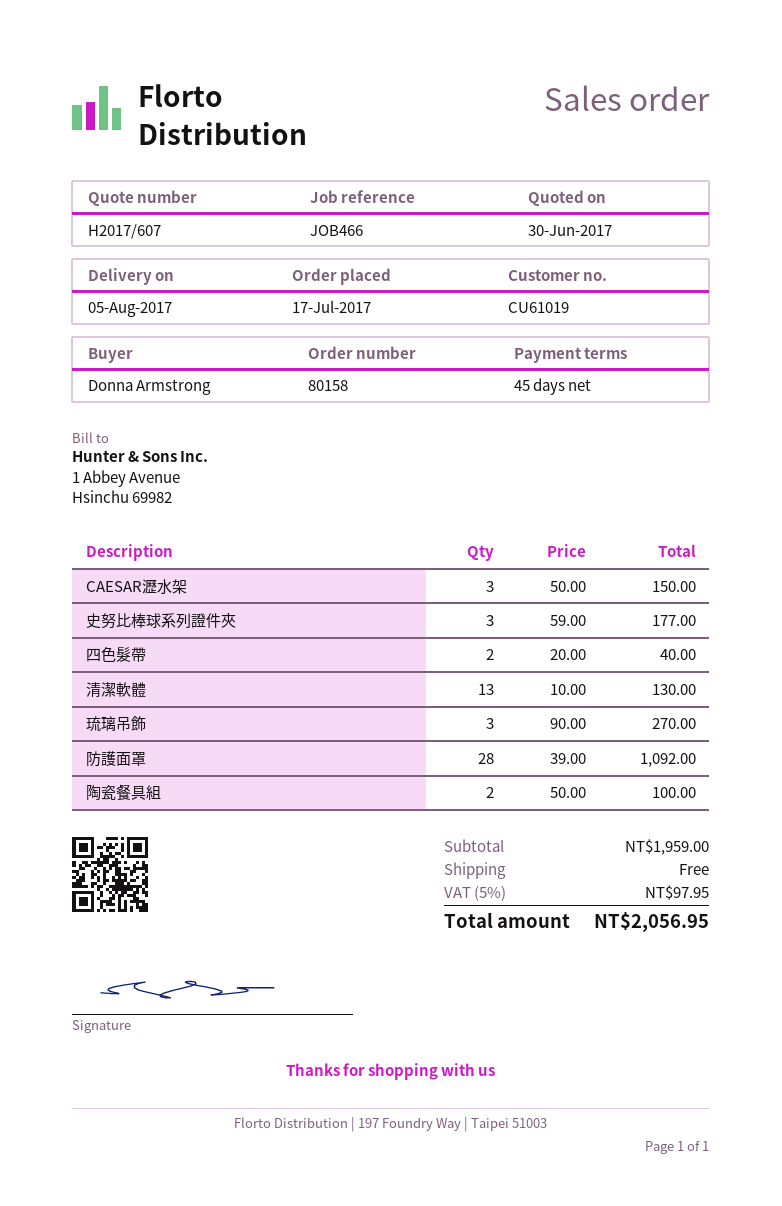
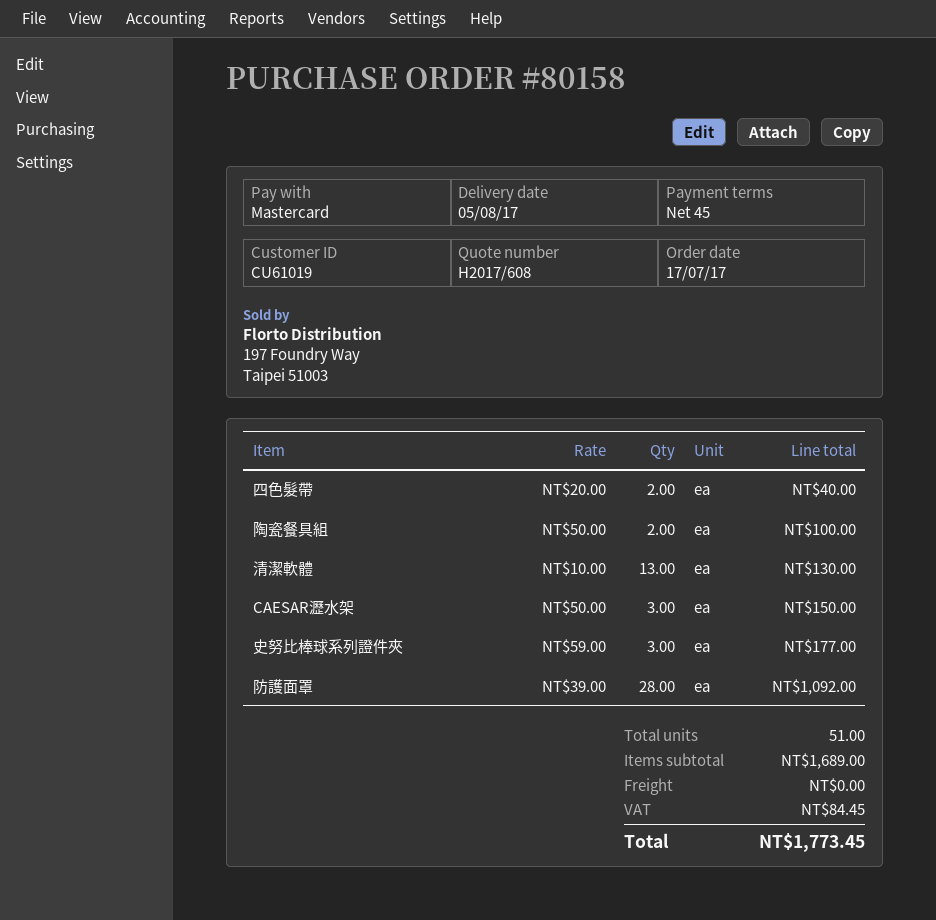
quote number: H2017/607 -> H2017/608
琉璃吊飾: 3 x 90.00 = 270.00 -> none
subtotal: 1959.00 -> 1689.00
tax: 97.95 -> 84.45
total: 2056.95 -> 1773.45

